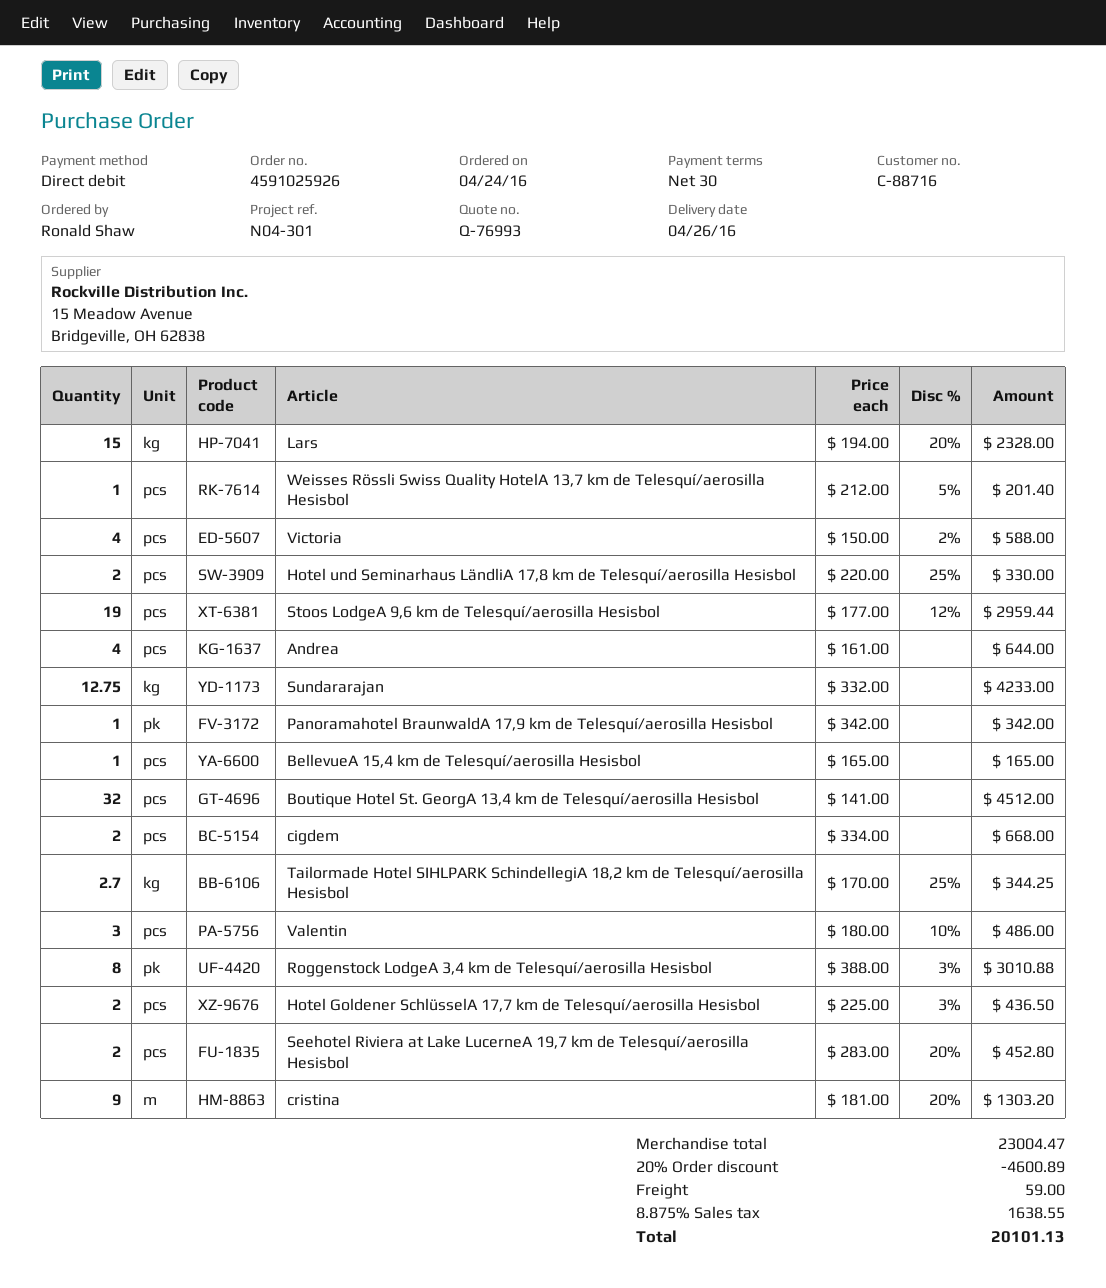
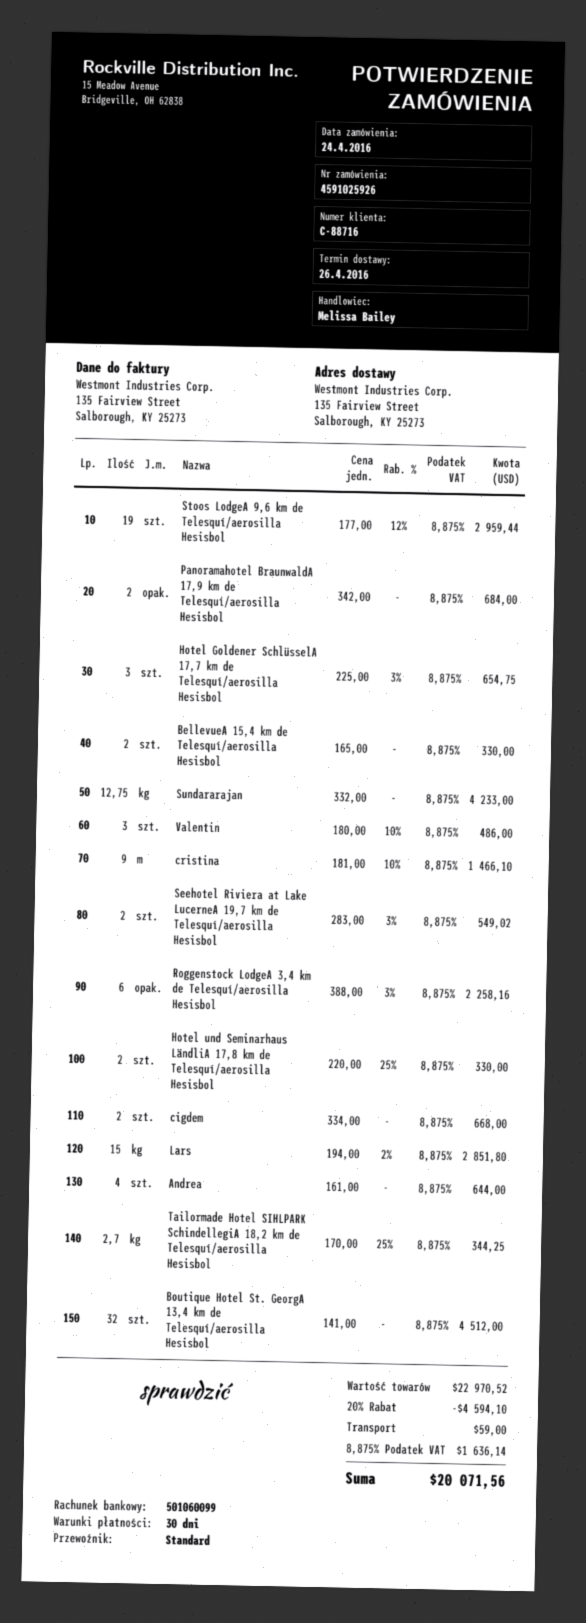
Lars: 15 x 194.00 - 20% = 2328.00 -> 15 x 194.00 - 2% = 2851.80
Weisses Rössli Swiss Quality HotelA 13,7 km de Telesquí/aerosilla Hesisbol: 1 x 212.00 - 5% = 201.40 -> none
Victoria: 4 x 150.00 - 2% = 588.00 -> none
Panoramahotel BraunwaldA 17,9 km de Telesquí/aerosilla Hesisbol: 1 x 342.00 = 342.00 -> 2 x 342.00 = 684.00
BellevueA 15,4 km de Telesquí/aerosilla Hesisbol: 1 x 165.00 = 165.00 -> 2 x 165.00 = 330.00
Roggenstock LodgeA 3,4 km de Telesquí/aerosilla Hesisbol: 8 x 388.00 - 3% = 3010.88 -> 6 x 388.00 - 3% = 2258.16
Hotel Goldener SchlüsselA 17,7 km de Telesquí/aerosilla Hesisbol: 2 x 225.00 - 3% = 436.50 -> 3 x 225.00 - 3% = 654.75
Seehotel Riviera at Lake LucerneA 19,7 km de Telesquí/aerosilla Hesisbol: 2 x 283.00 - 20% = 452.80 -> 2 x 283.00 - 3% = 549.02
cristina: 9 x 181.00 - 20% = 1303.20 -> 9 x 181.00 - 10% = 1466.10
subtotal: 23004.47 -> 22970.52
discount: 20% = 4600.89 -> 20% = 4594.10
tax: 8.875% = 1638.55 -> 8.875% = 1636.14
total: 20101.13 -> 20071.56

